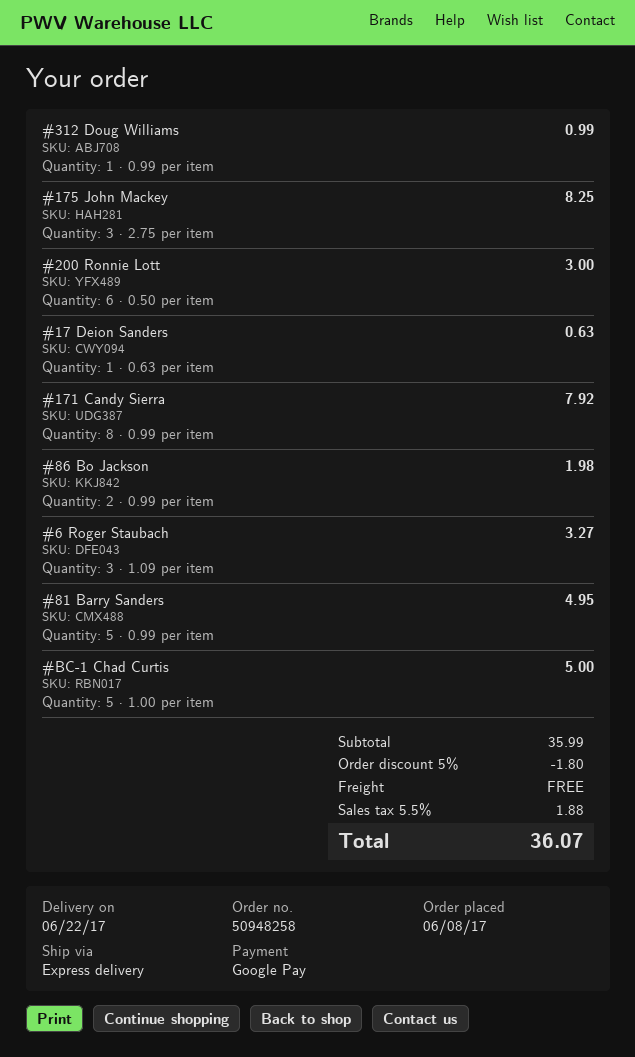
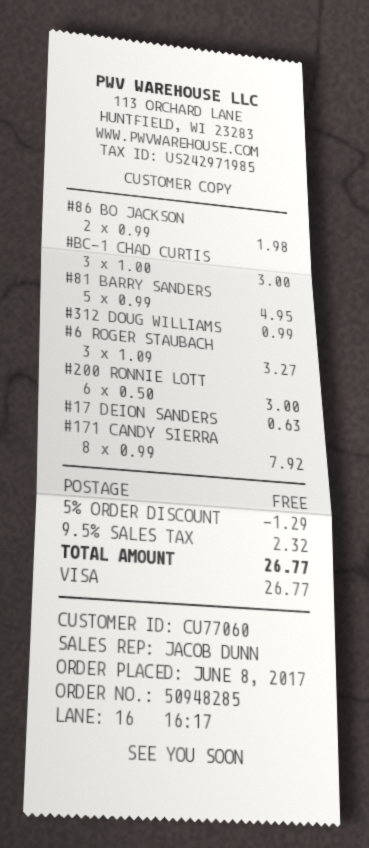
order number: 50948258 -> 50948285
payment method: Google Pay -> Visa
#175 John Mackey: 3 x 2.75 = 8.25 -> none
#BC-1 Chad Curtis: 5 x 1.00 = 5.00 -> 3 x 1.00 = 3.00
discount: 5% = 1.80 -> 5% = 1.29
tax: 5.5% = 1.88 -> 9.5% = 2.32
total: 36.07 -> 26.77

